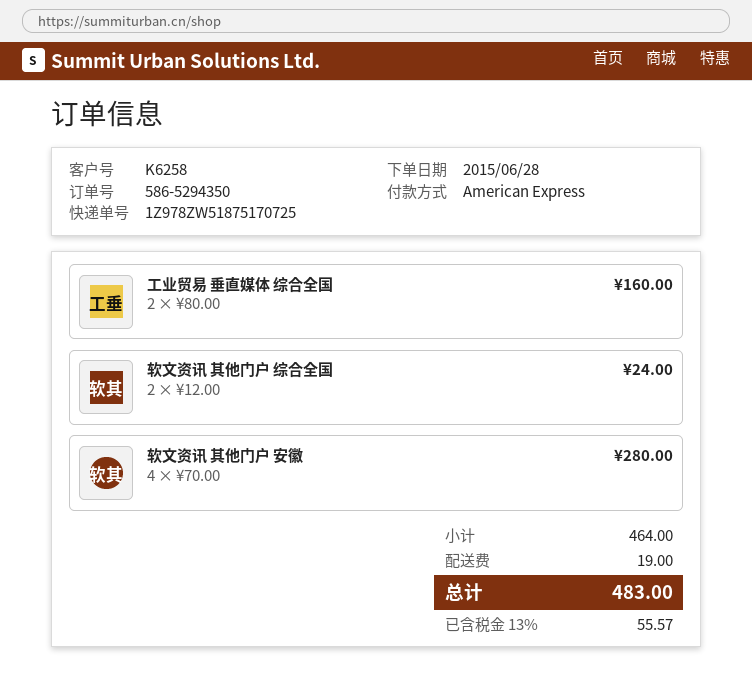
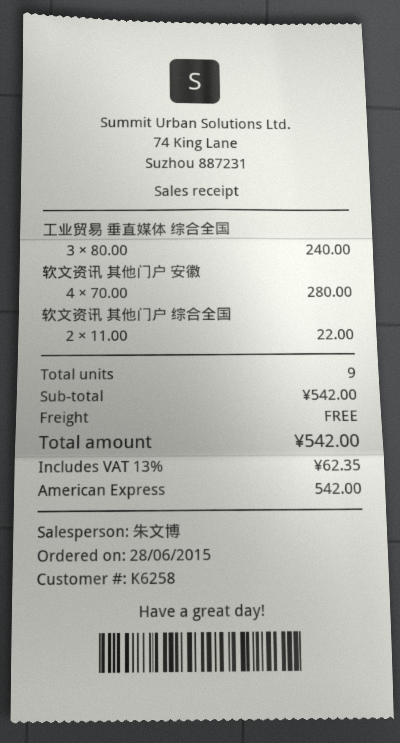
工业贸易 垂直媒体 综合全国: 2 x 80.00 = 160.00 -> 3 x 80.00 = 240.00
软文资讯 其他门户 综合全国: 2 x 12.00 = 24.00 -> 2 x 11.00 = 22.00
subtotal: 464.00 -> 542.00
shipping: 19.00 -> 0.00
tax: 13% = 55.57 -> 13% = 62.35
total: 483.00 -> 542.00

